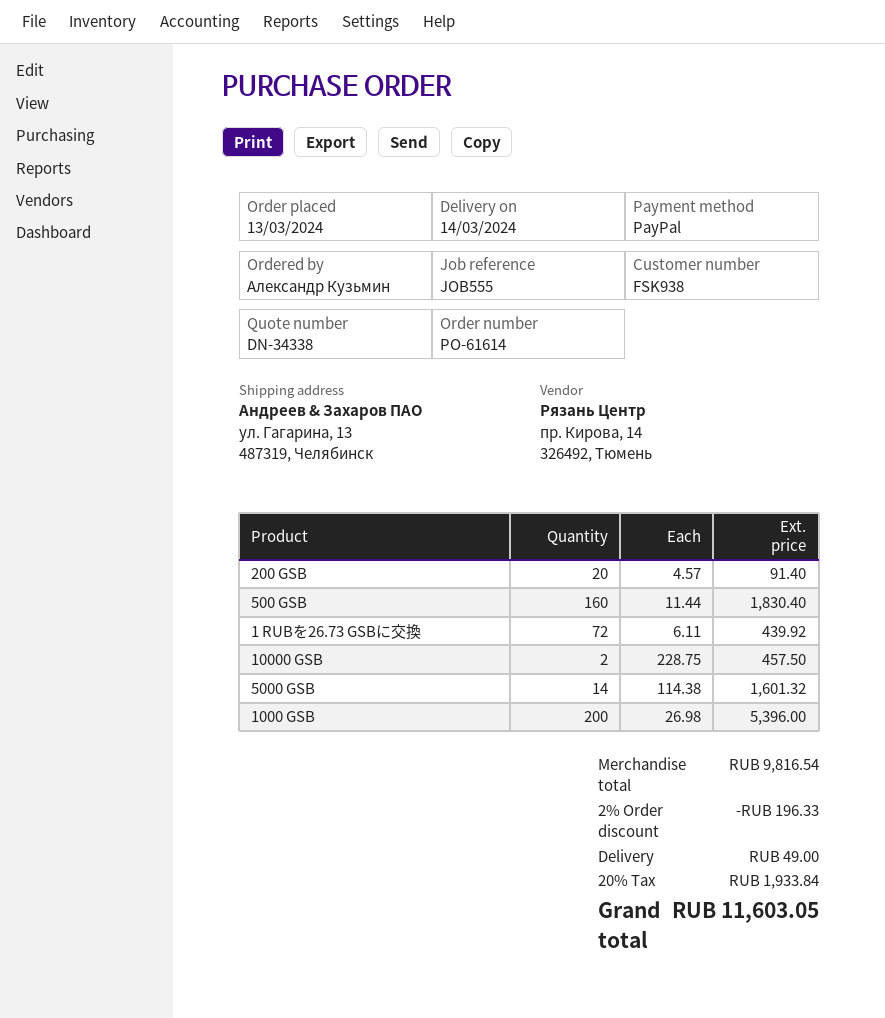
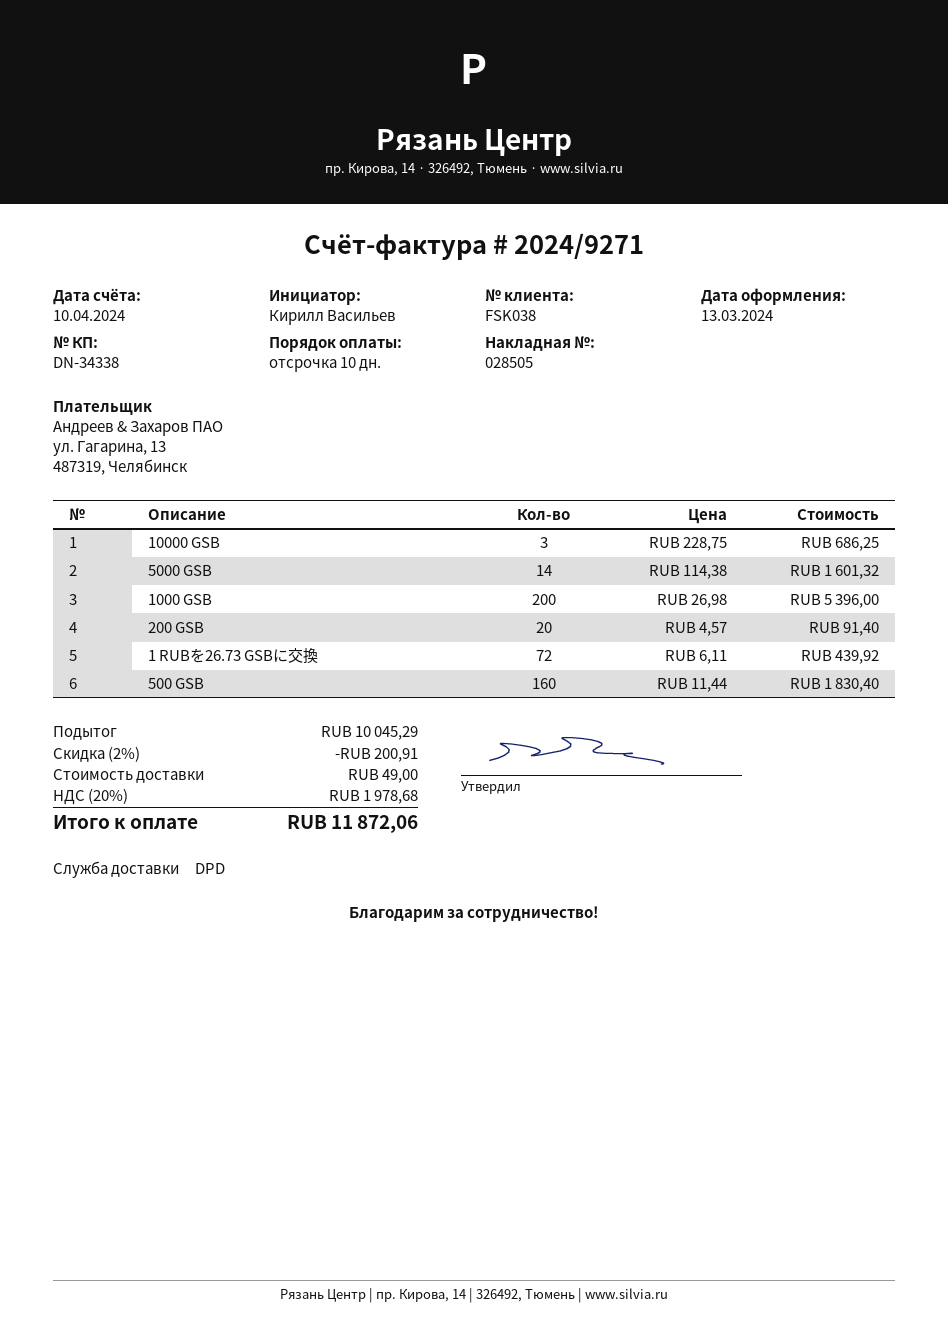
customer number: FSK938 -> FSK038
ordered by: Александр Кузьмин -> Кирилл Васильев
10000 GSB: 2 x 228.75 = 457.50 -> 3 x 228.75 = 686.25
subtotal: 9816.54 -> 10045.29
discount: 2% = 196.33 -> 2% = 200.91
tax: 20% = 1933.84 -> 20% = 1978.68
total: 11603.05 -> 11872.06

